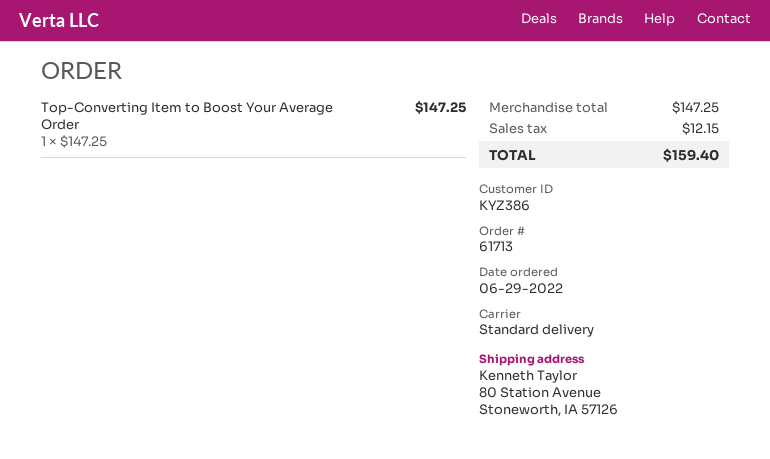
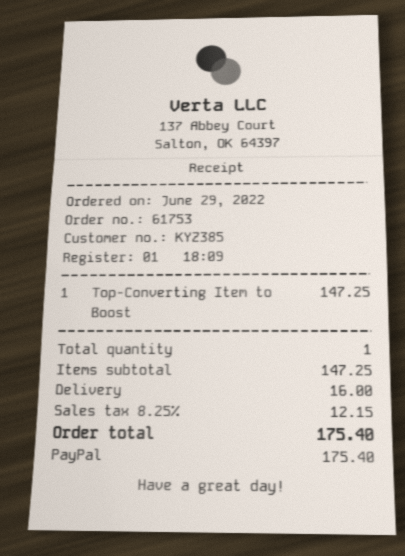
order number: 61713 -> 61753
customer number: KYZ386 -> KYZ385
shipping: none -> 16.00
total: 159.40 -> 175.40

